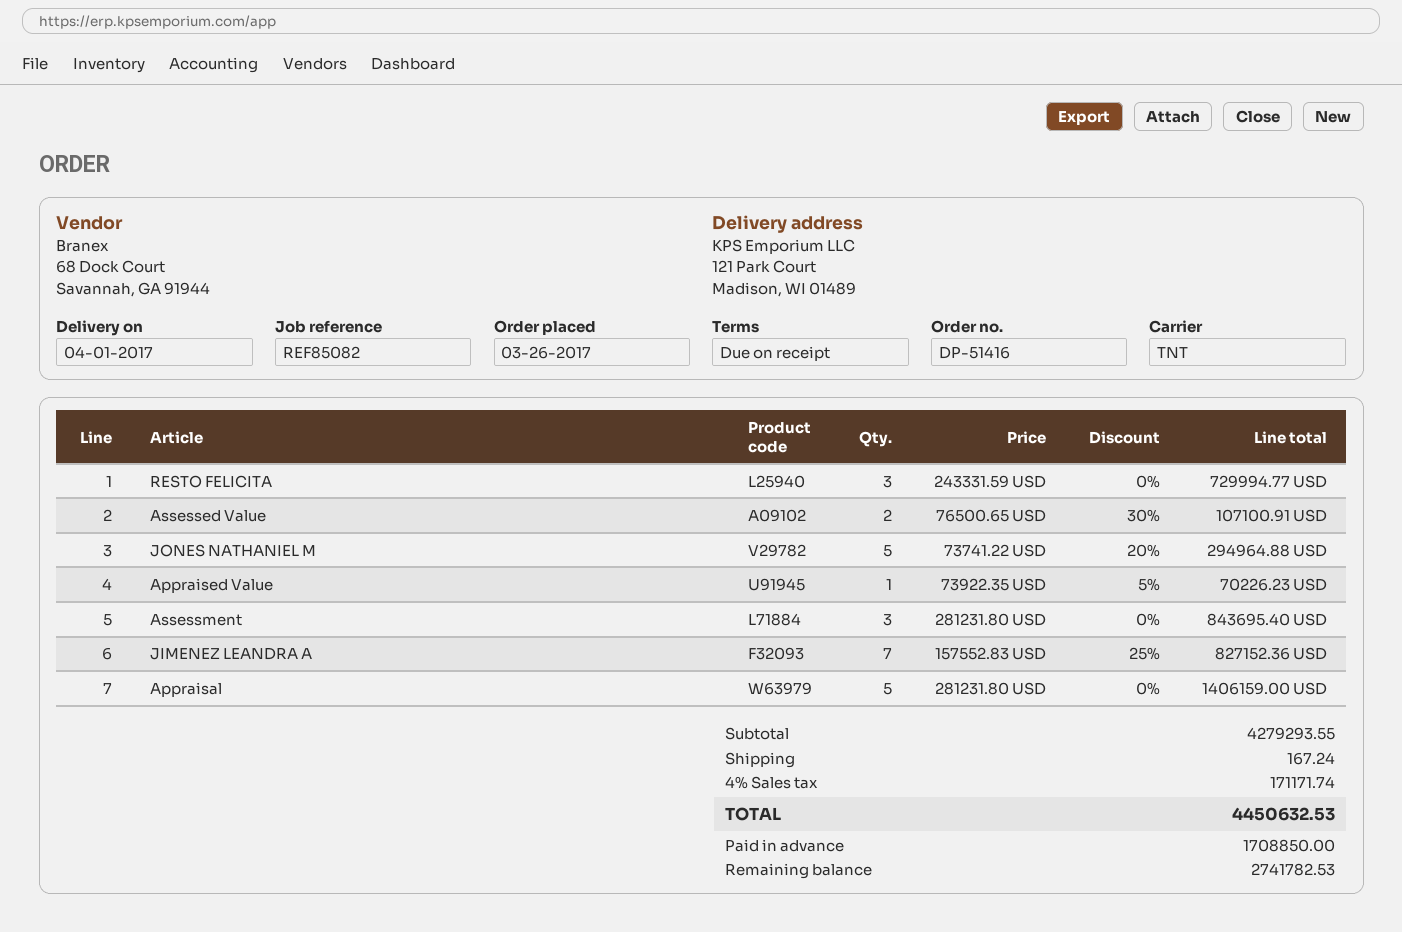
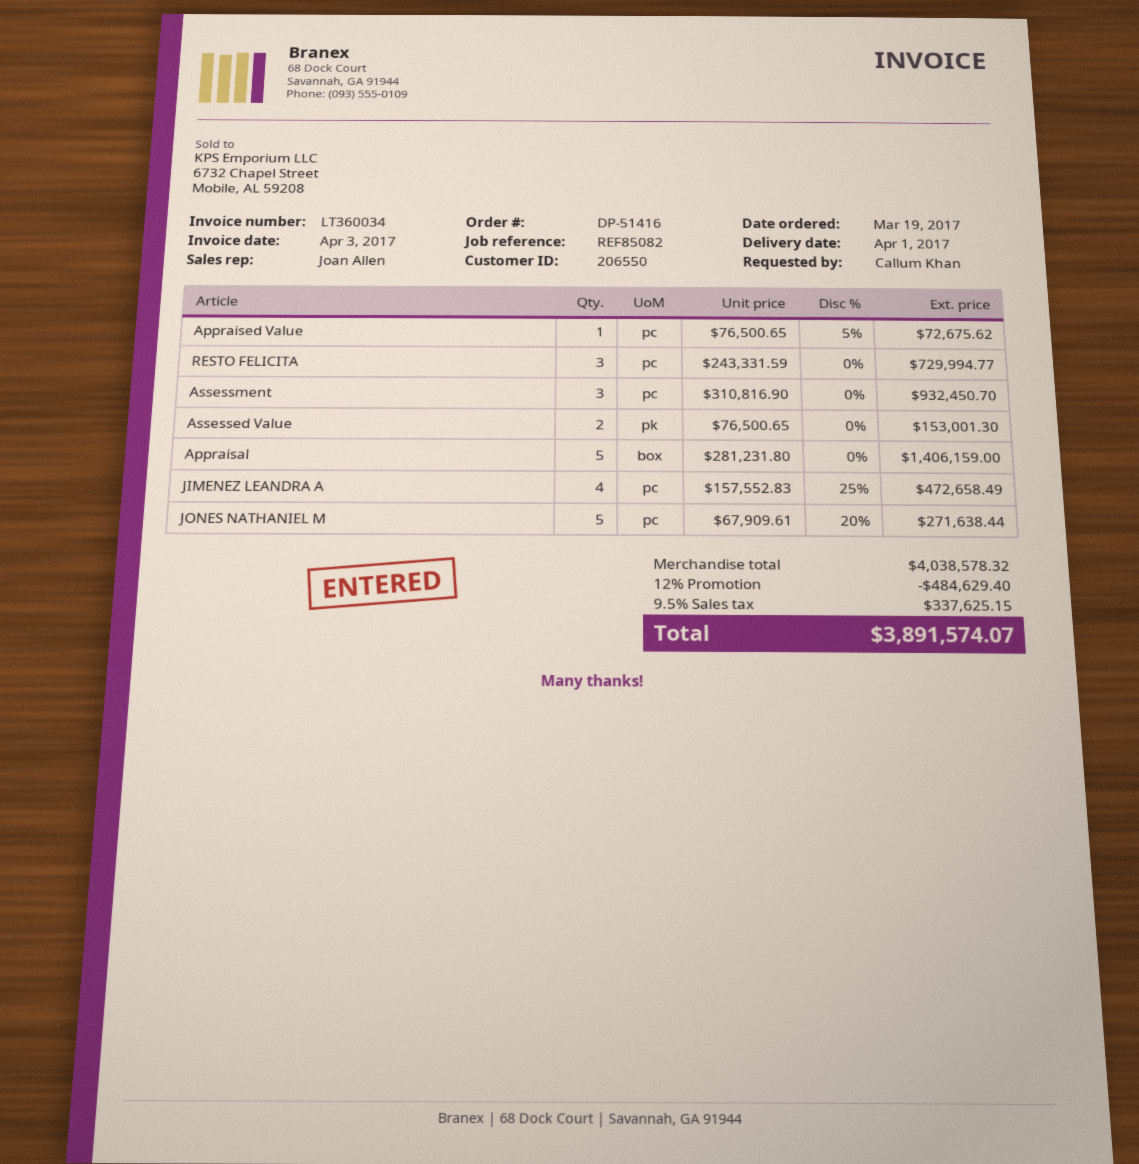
order date: 2017-03-26 -> 2017-03-19
Assessed Value: 2 x 76500.65 - 30% = 107100.91 -> 2 x 76500.65 = 153001.30
JONES NATHANIEL M: 5 x 73741.22 - 20% = 294964.88 -> 5 x 67909.61 - 20% = 271638.44
Appraised Value: 1 x 73922.35 - 5% = 70226.23 -> 1 x 76500.65 - 5% = 72675.62
Assessment: 3 x 281231.80 = 843695.40 -> 3 x 310816.90 = 932450.70
JIMENEZ LEANDRA A: 7 x 157552.83 - 25% = 827152.36 -> 4 x 157552.83 - 25% = 472658.49
subtotal: 4279293.55 -> 4038578.32
discount: none -> 12% = 484629.40
shipping: 167.24 -> none
tax: 4% = 171171.74 -> 9.5% = 337625.15
total: 4450632.53 -> 3891574.07

